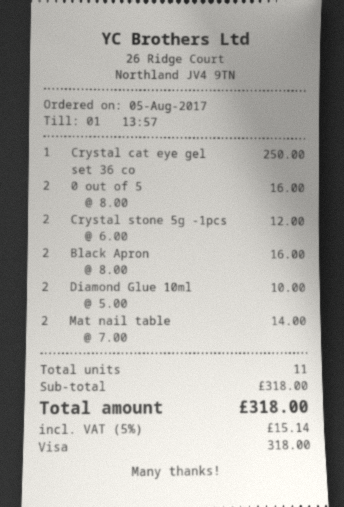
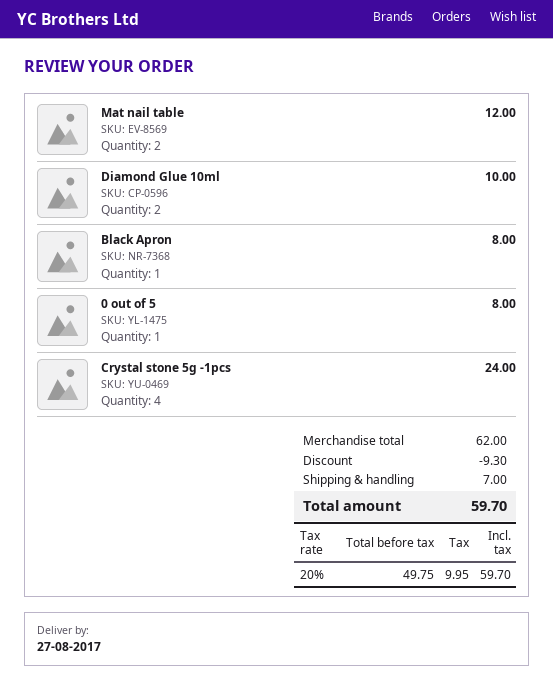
Crystal cat eye gel set 36 co: 1 for 250.00 -> none
0 out of 5: 2 for 16.00 -> 1 for 8.00
Crystal stone 5g -1pcs: 2 for 12.00 -> 4 for 24.00
Black Apron: 2 for 16.00 -> 1 for 8.00
Mat nail table: 2 for 14.00 -> 2 for 12.00
subtotal: 318.00 -> 62.00
discount: none -> 9.30
shipping: none -> 7.00
tax: 5% = 15.14 -> 20% = 9.95
total: 318.00 -> 59.70

